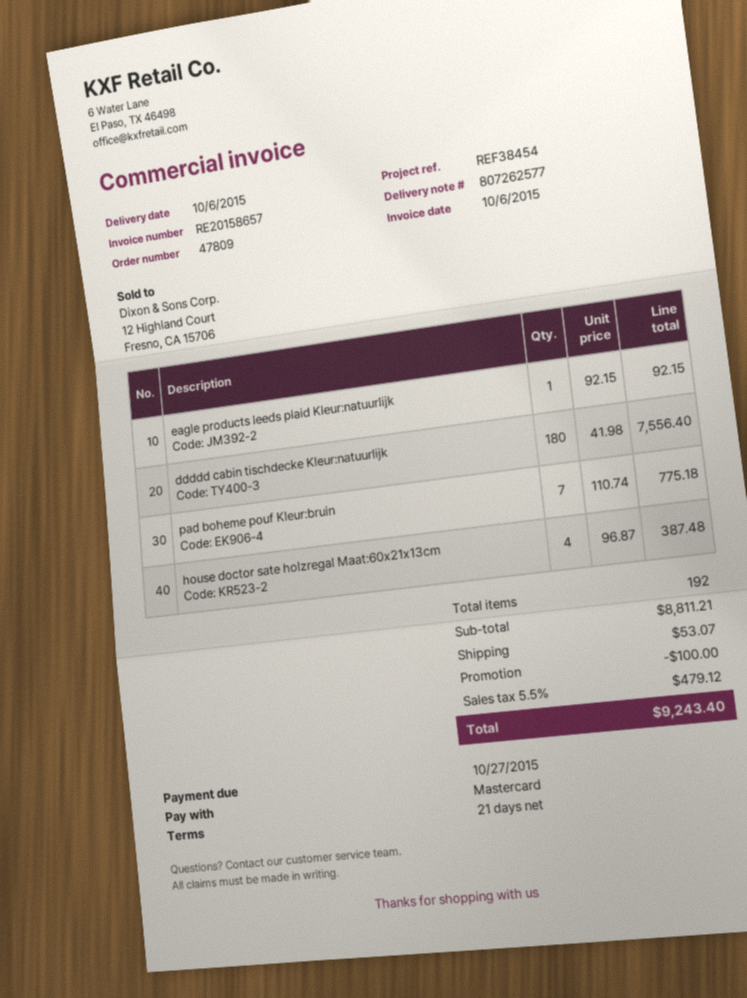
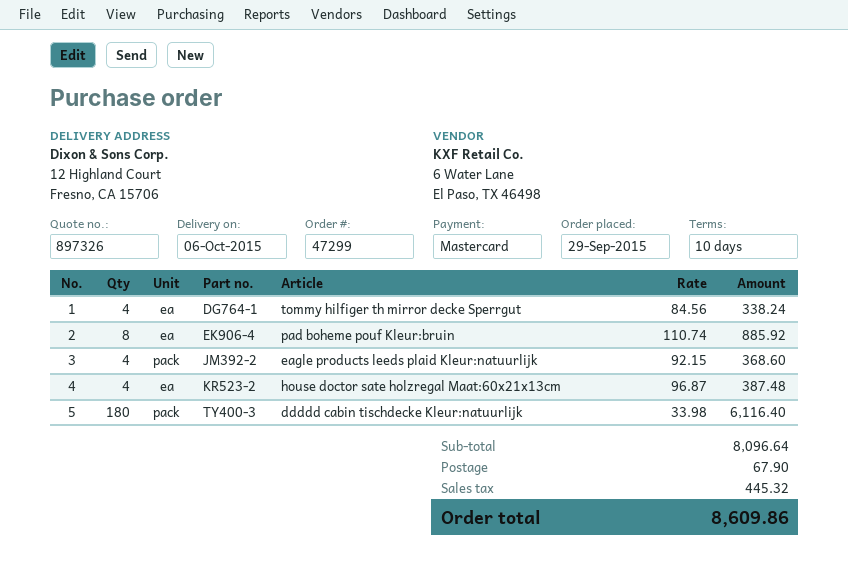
order number: 47809 -> 47299
payment terms: 21 days -> 10 days
eagle products leeds plaid Kleur:natuurlijk: 1 x 92.15 = 92.15 -> 4 x 92.15 = 368.60
ddddd cabin tischdecke Kleur:natuurlijk: 180 x 41.98 = 7556.40 -> 180 x 33.98 = 6116.40
pad boheme pouf Kleur:bruin: 7 x 110.74 = 775.18 -> 8 x 110.74 = 885.92
tommy hilfiger th mirror decke Sperrgut: none -> 4 x 84.56 = 338.24
subtotal: 8811.21 -> 8096.64
discount: 100.00 -> none
shipping: 53.07 -> 67.90
tax: 479.12 -> 445.32
total: 9243.40 -> 8609.86

